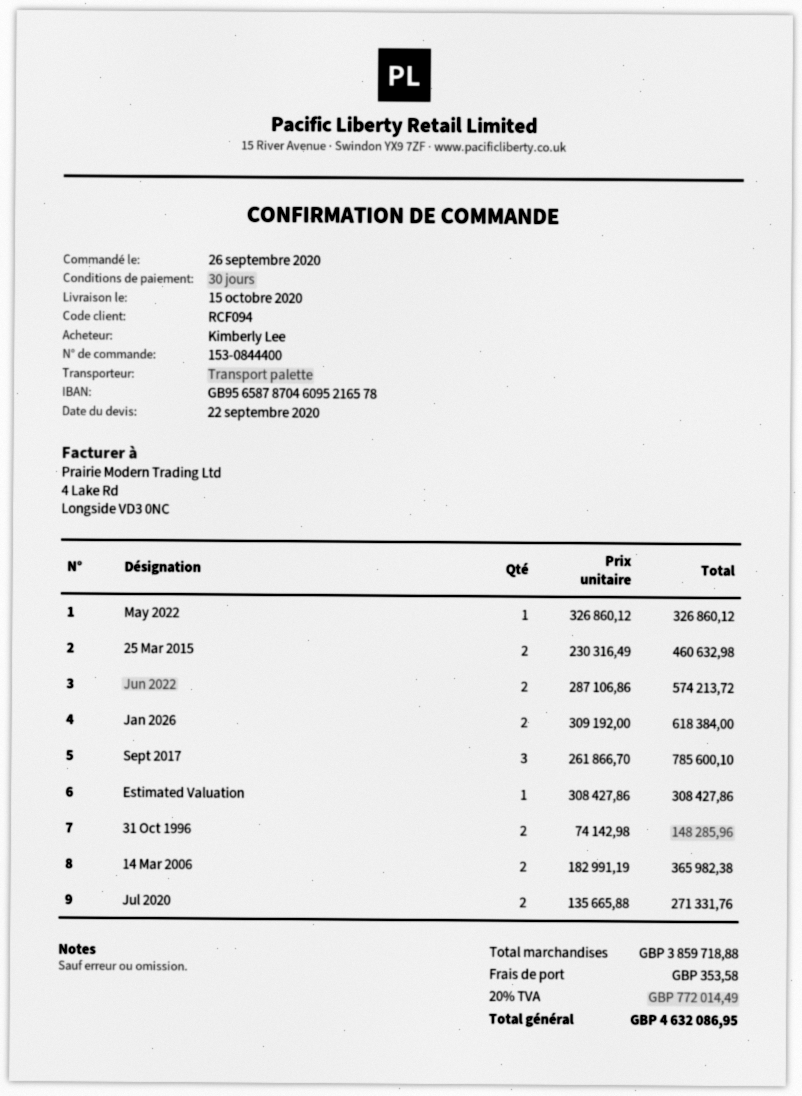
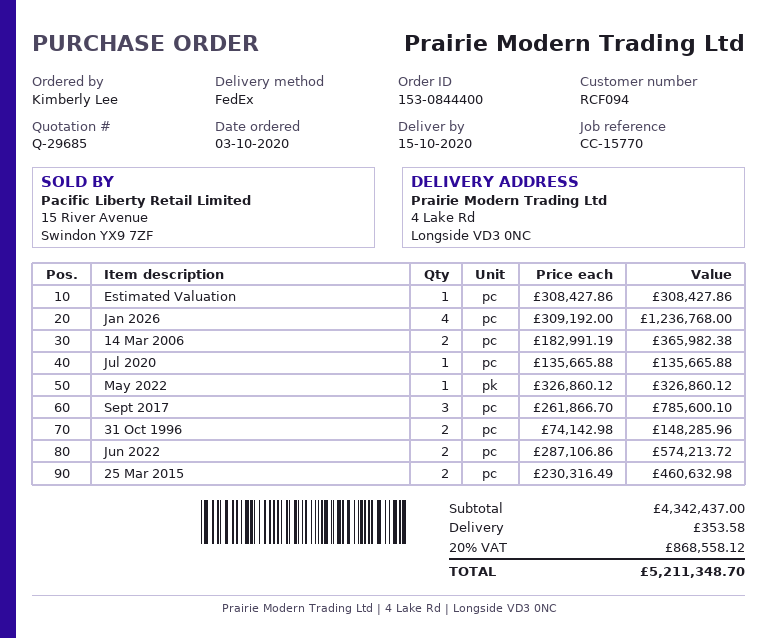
order date: 2020-09-26 -> 2020-10-03
shipping method: pallet freight -> FedEx
Jan 2026: 2 x 309192.00 = 618384.00 -> 4 x 309192.00 = 1236768.00
Jul 2020: 2 x 135665.88 = 271331.76 -> 1 x 135665.88 = 135665.88
subtotal: 3859718.88 -> 4342437.00
tax: 20% = 772014.49 -> 20% = 868558.12
total: 4632086.95 -> 5211348.70

